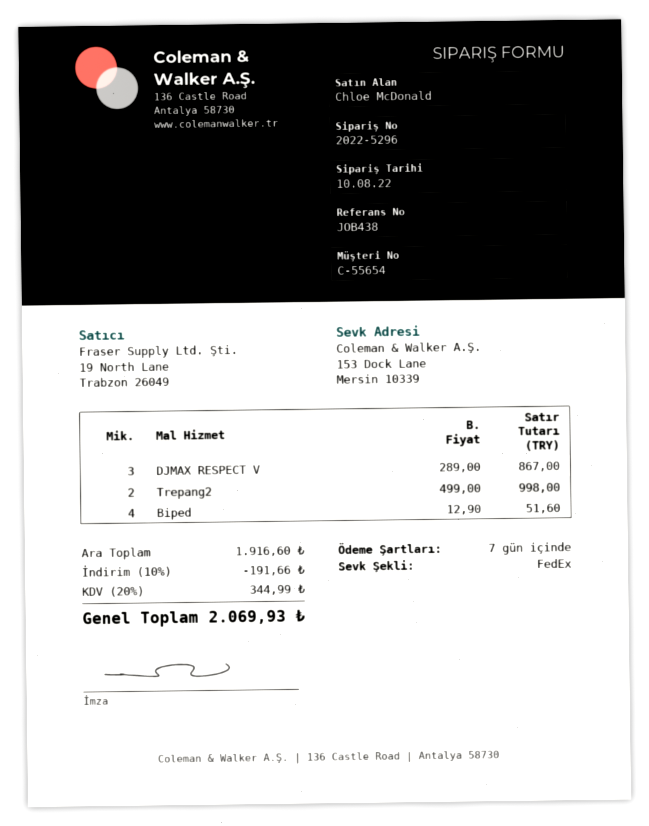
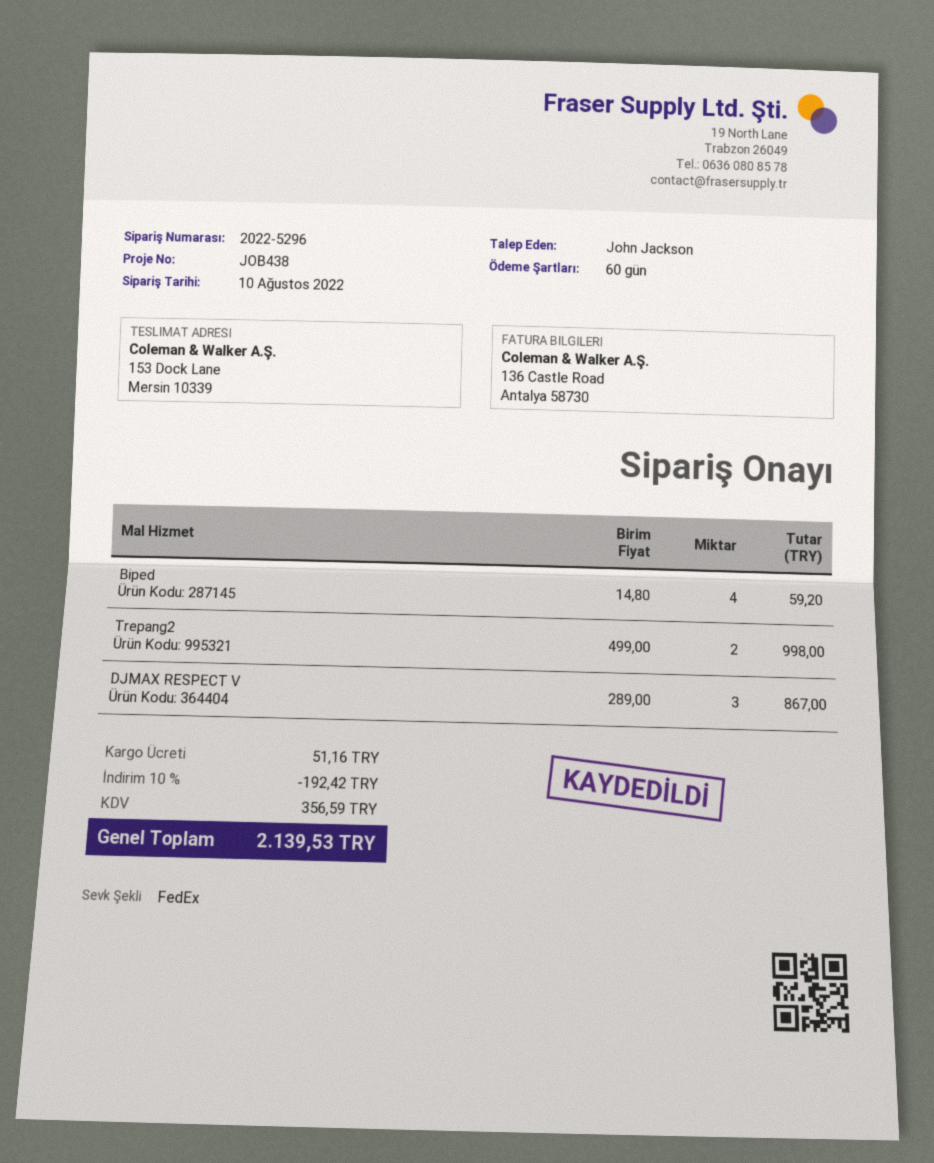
payment terms: 7 days -> 60 days
ordered by: Chloe McDonald -> John Jackson
Biped: 4 x 12.90 = 51.60 -> 4 x 14.80 = 59.20
discount: 10% = 191.66 -> 10% = 192.42
shipping: none -> 51.16
tax: 344.99 -> 356.59
total: 2069.93 -> 2139.53

